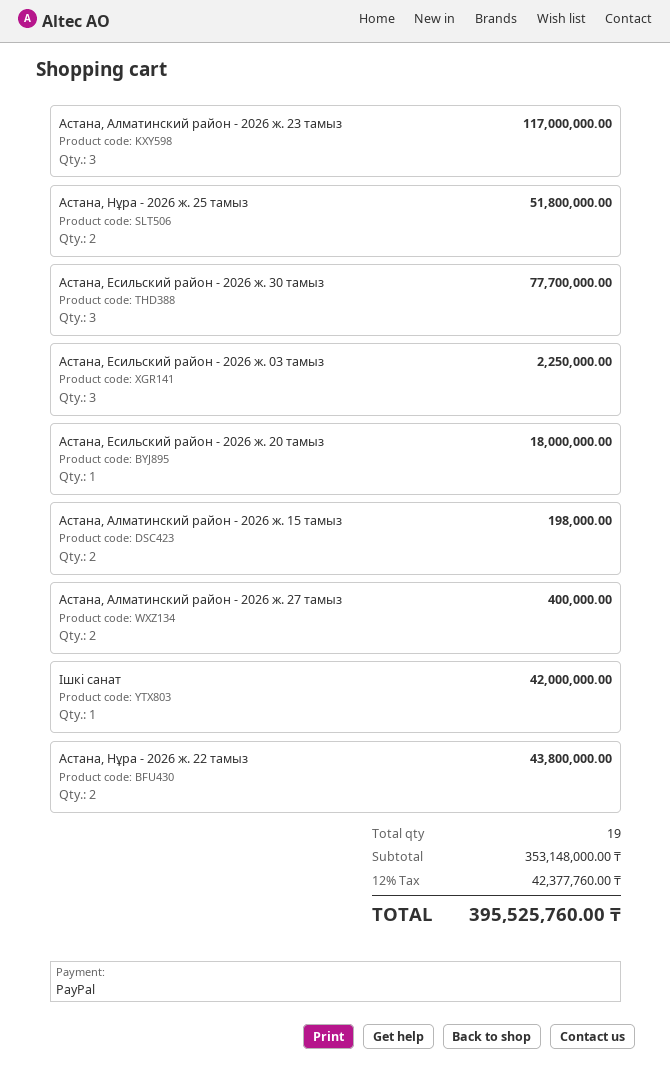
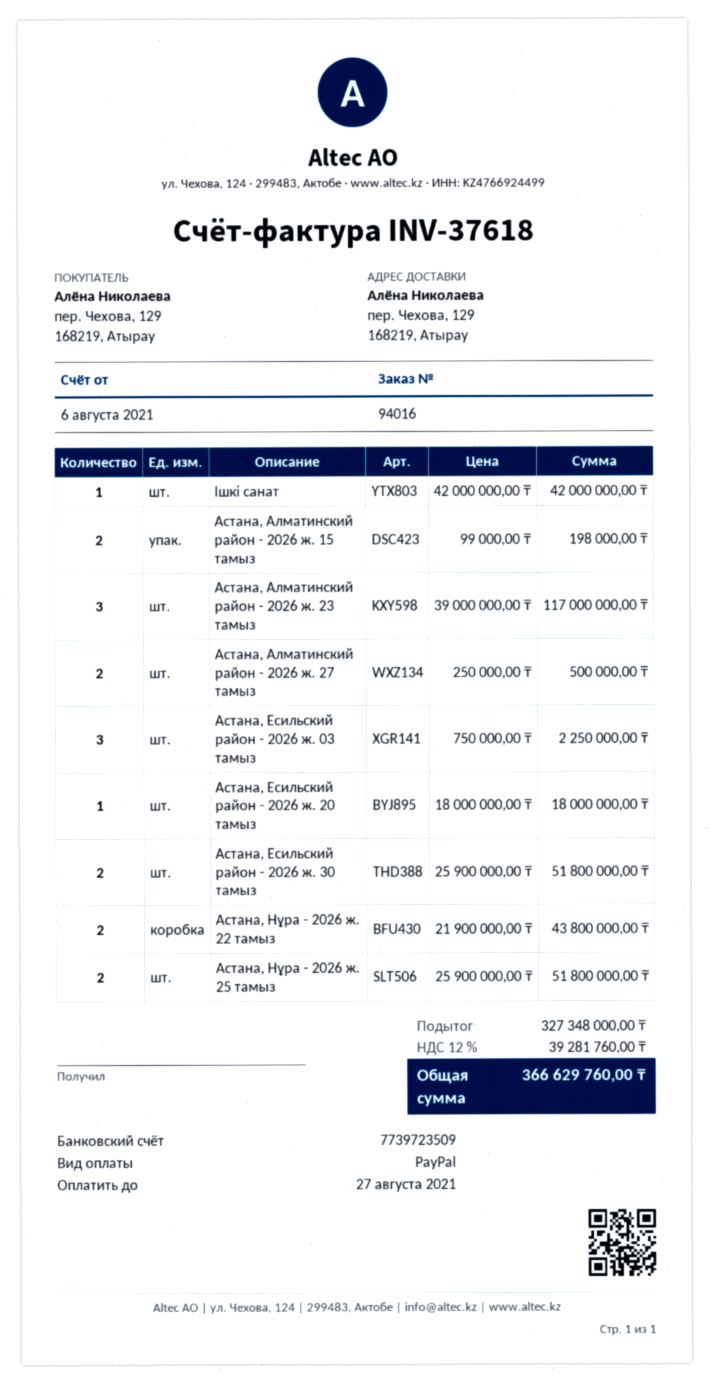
Астана, Есильский район - 2026 ж. 30 тамыз: 3 for 77700000.00 -> 2 for 51800000.00
Астана, Алматинский район - 2026 ж. 27 тамыз: 2 for 400000.00 -> 2 for 500000.00
subtotal: 353148000.00 -> 327348000.00
tax: 12% = 42377760.00 -> 12% = 39281760.00
total: 395525760.00 -> 366629760.00

